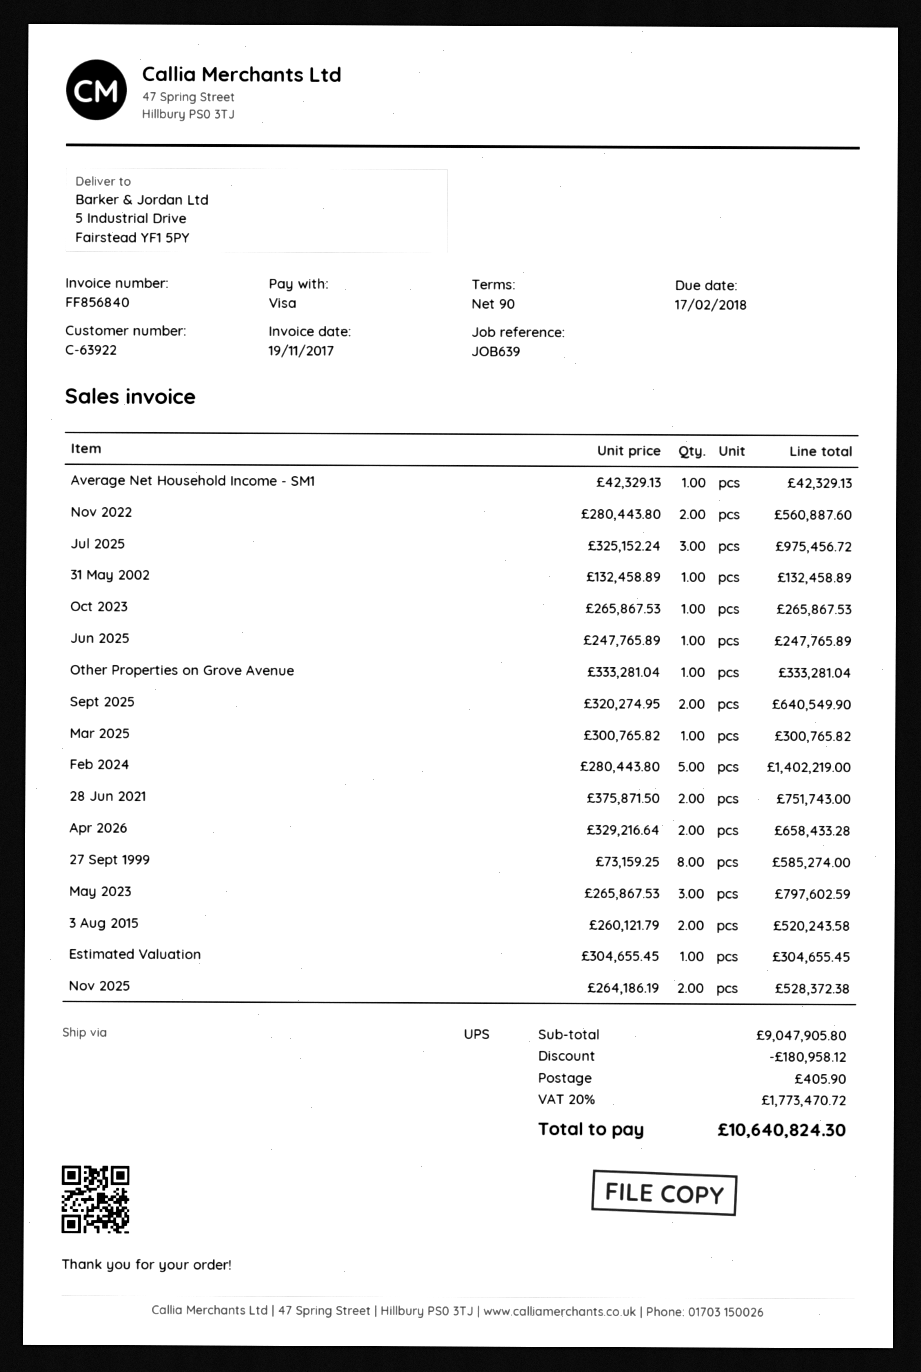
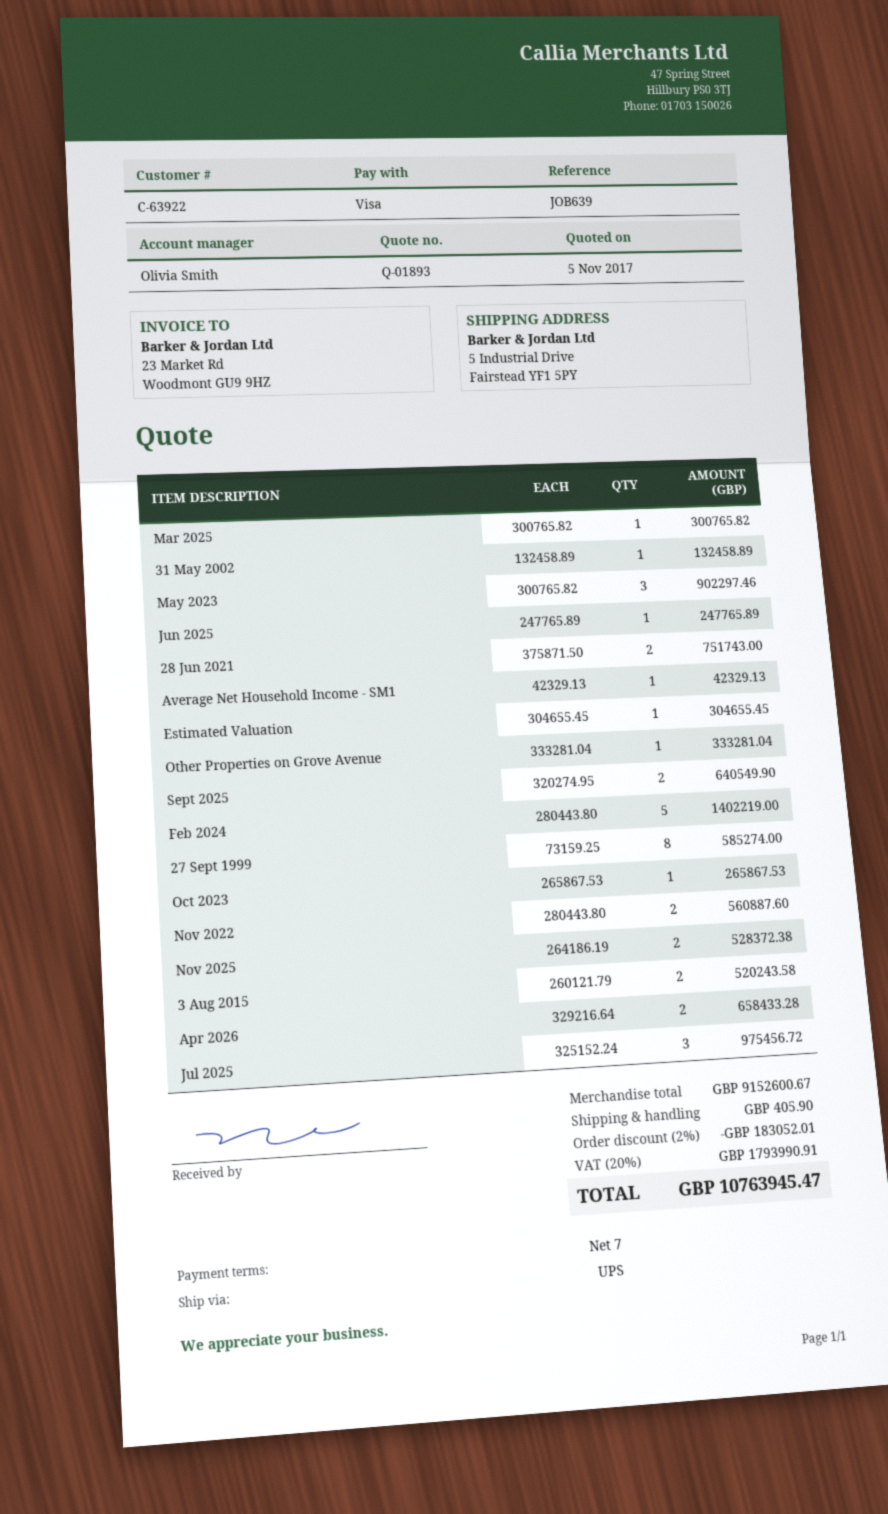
payment terms: 90 days -> 7 days
May 2023: 3 x 265867.53 = 797602.59 -> 3 x 300765.82 = 902297.46
subtotal: 9047905.80 -> 9152600.67
discount: 180958.12 -> 183052.01
tax: 20% = 1773470.72 -> 20% = 1793990.91
total: 10640824.30 -> 10763945.47

